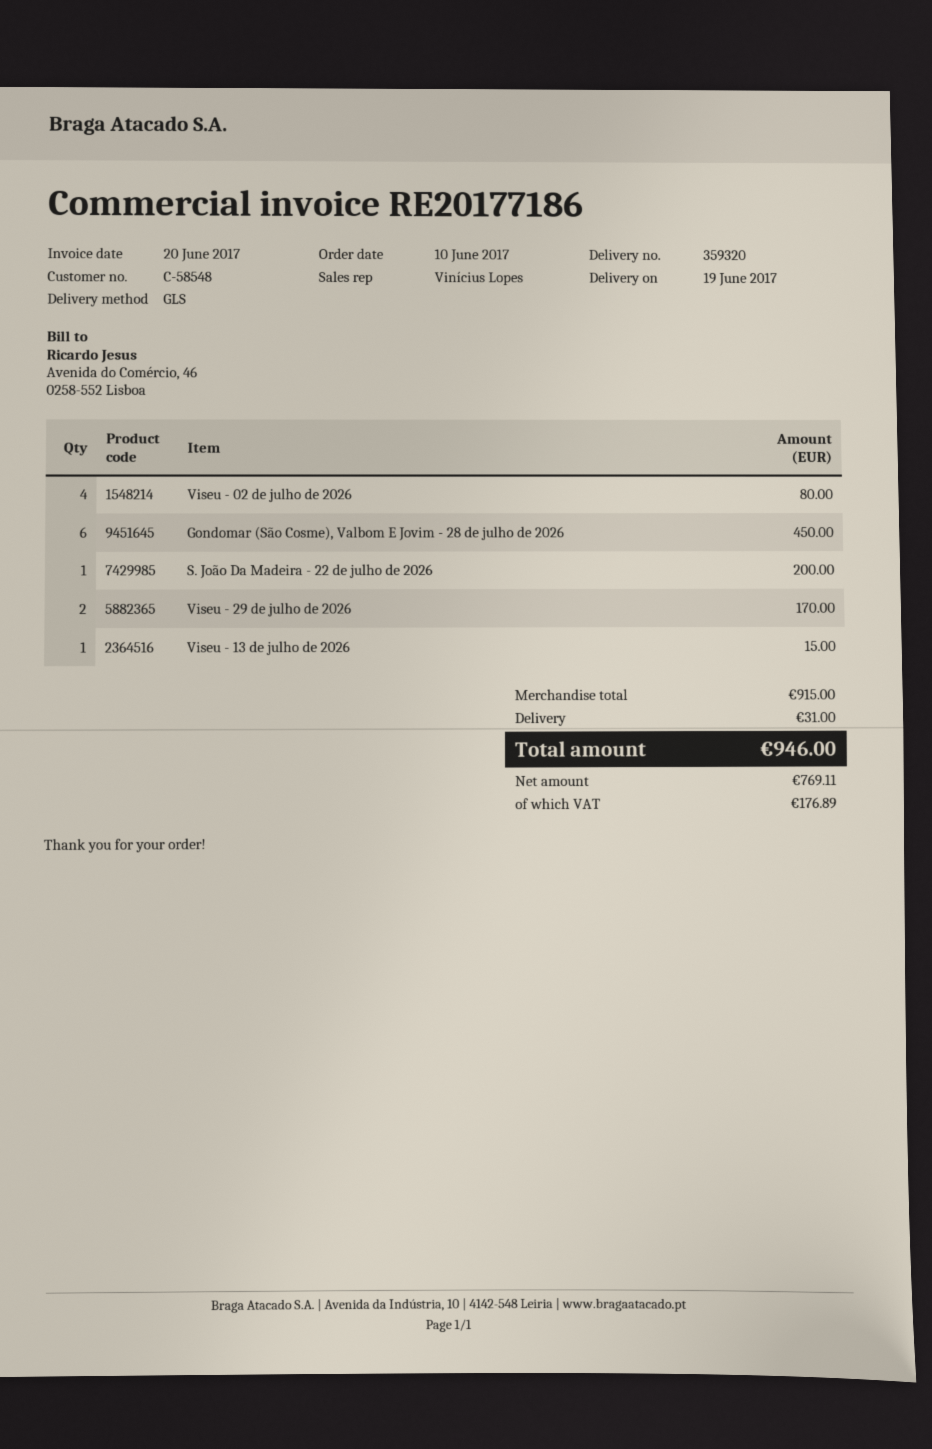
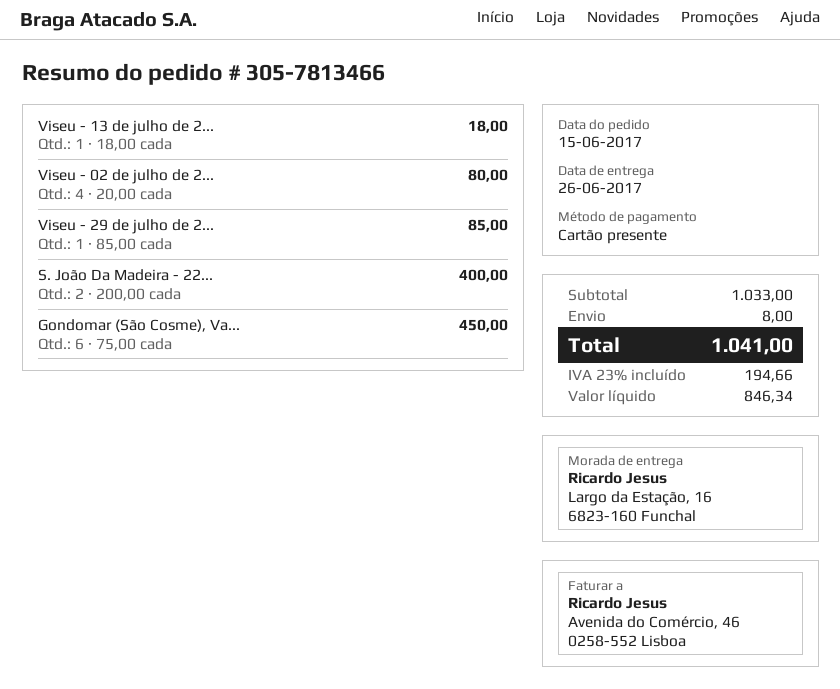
order date: 2017-06-10 -> 2017-06-15
delivery date: 2017-06-19 -> 2017-06-26
S. João Da Madeira - 22 de julho de 2026: 1 for 200.00 -> 2 for 400.00
Viseu - 29 de julho de 2026: 2 for 170.00 -> 1 for 85.00
Viseu - 13 de julho de 2026: 1 for 15.00 -> 1 for 18.00
subtotal: 915.00 -> 1033.00
shipping: 31.00 -> 8.00
net: 769.11 -> 846.34
tax: 176.89 -> 194.66
total: 946.00 -> 1041.00

